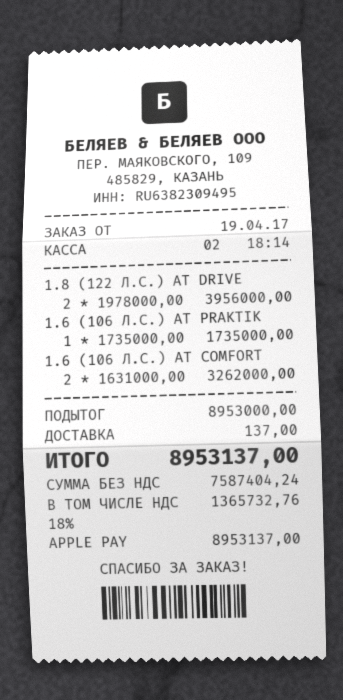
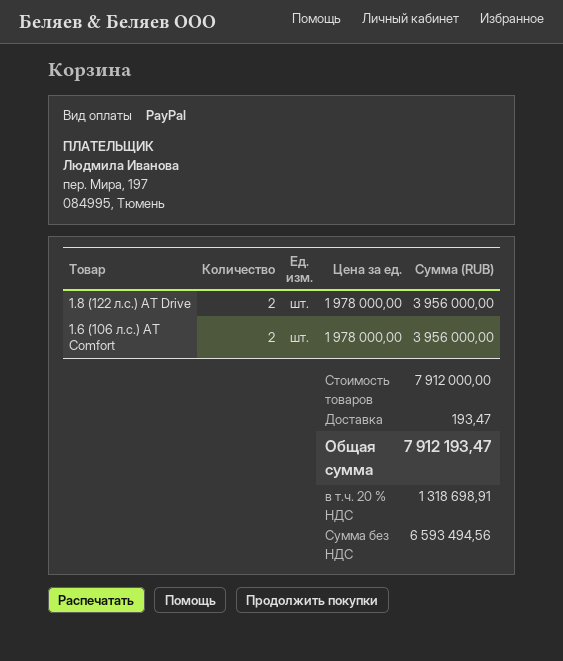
payment method: Apple Pay -> PayPal
1.6 (106 Л.С.) AT PRAKTIK: 1 x 1735000.00 = 1735000.00 -> none
1.6 (106 Л.С.) AT COMFORT: 2 x 1631000.00 = 3262000.00 -> 2 x 1978000.00 = 3956000.00
subtotal: 8953000.00 -> 7912000.00
shipping: 137.00 -> 193.47
net: 7587404.24 -> 6593494.56
tax: 18% = 1365732.76 -> 20% = 1318698.91
total: 8953137.00 -> 7912193.47

